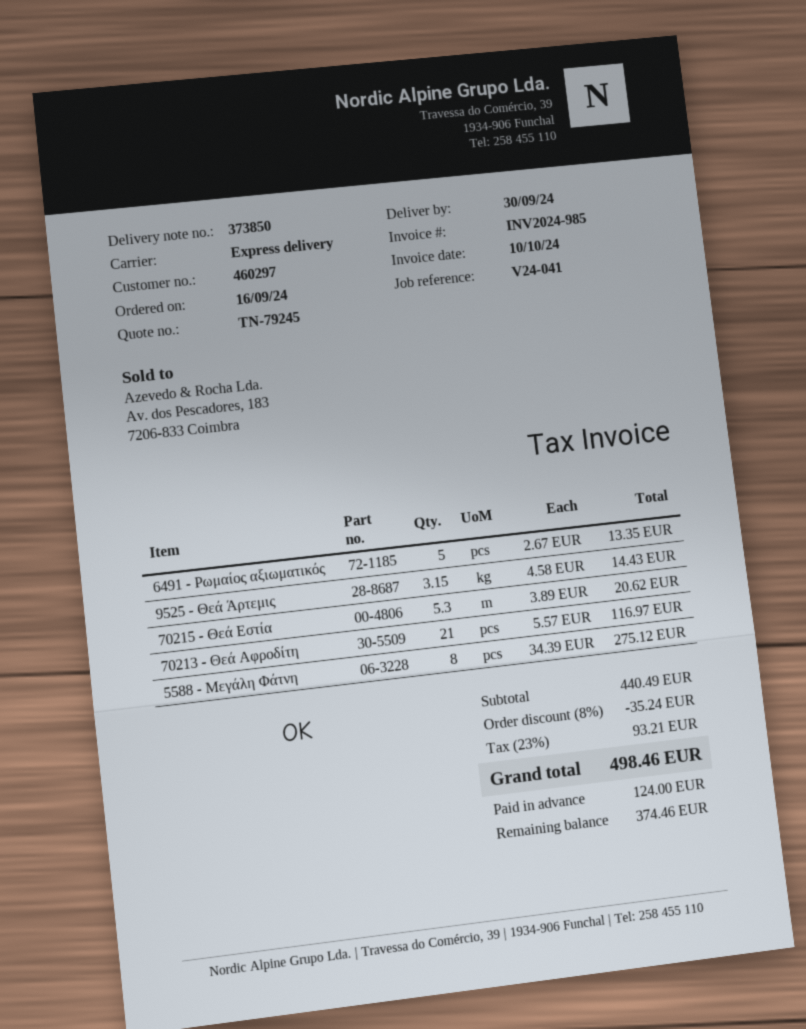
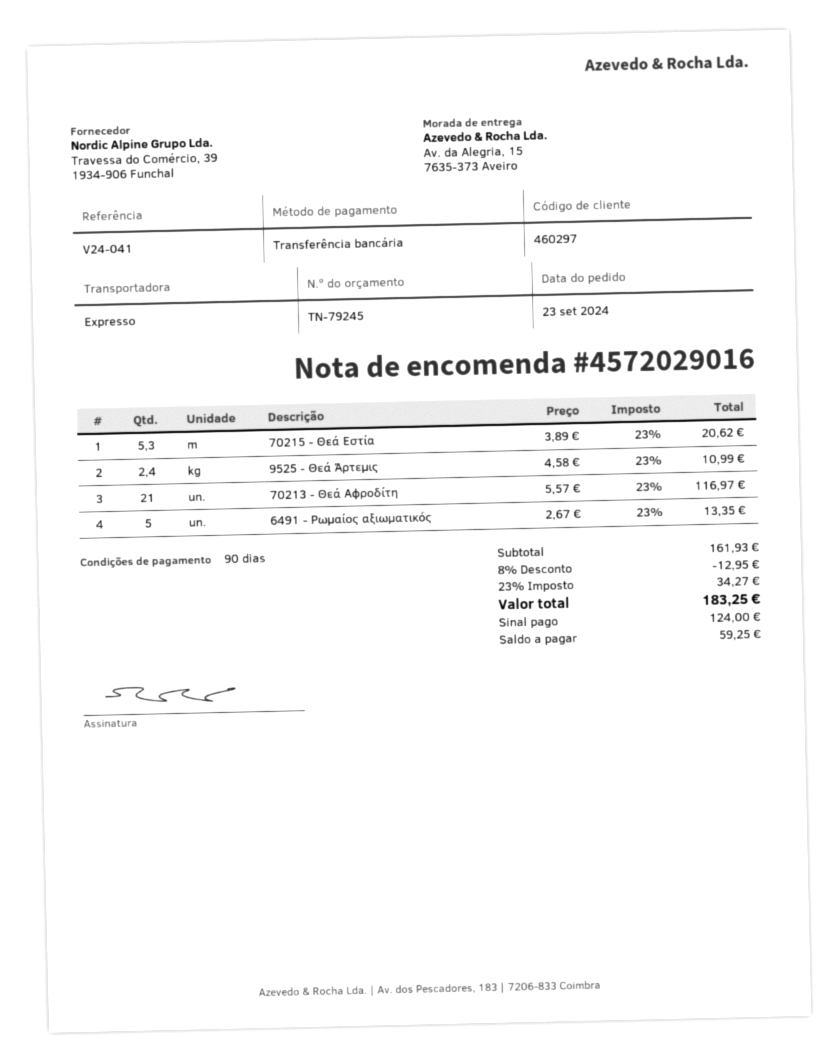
order date: 2024-09-16 -> 2024-09-23
9525 - Θεά Άρτεμις: 3.15 x 4.58 = 14.43 -> 2.4 x 4.58 = 10.99
5588 - Μεγάλη Φάτνη: 8 x 34.39 = 275.12 -> none
subtotal: 440.49 -> 161.93
discount: 8% = 35.24 -> 8% = 12.95
tax: 23% = 93.21 -> 23% = 34.27
total: 498.46 -> 183.25
balance: 374.46 -> 59.25

